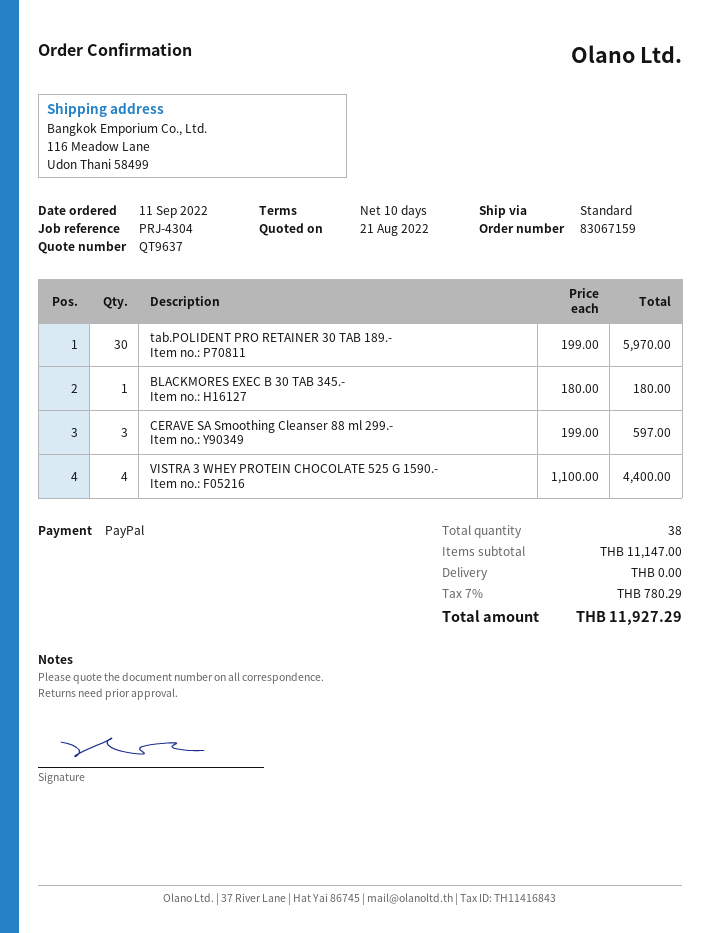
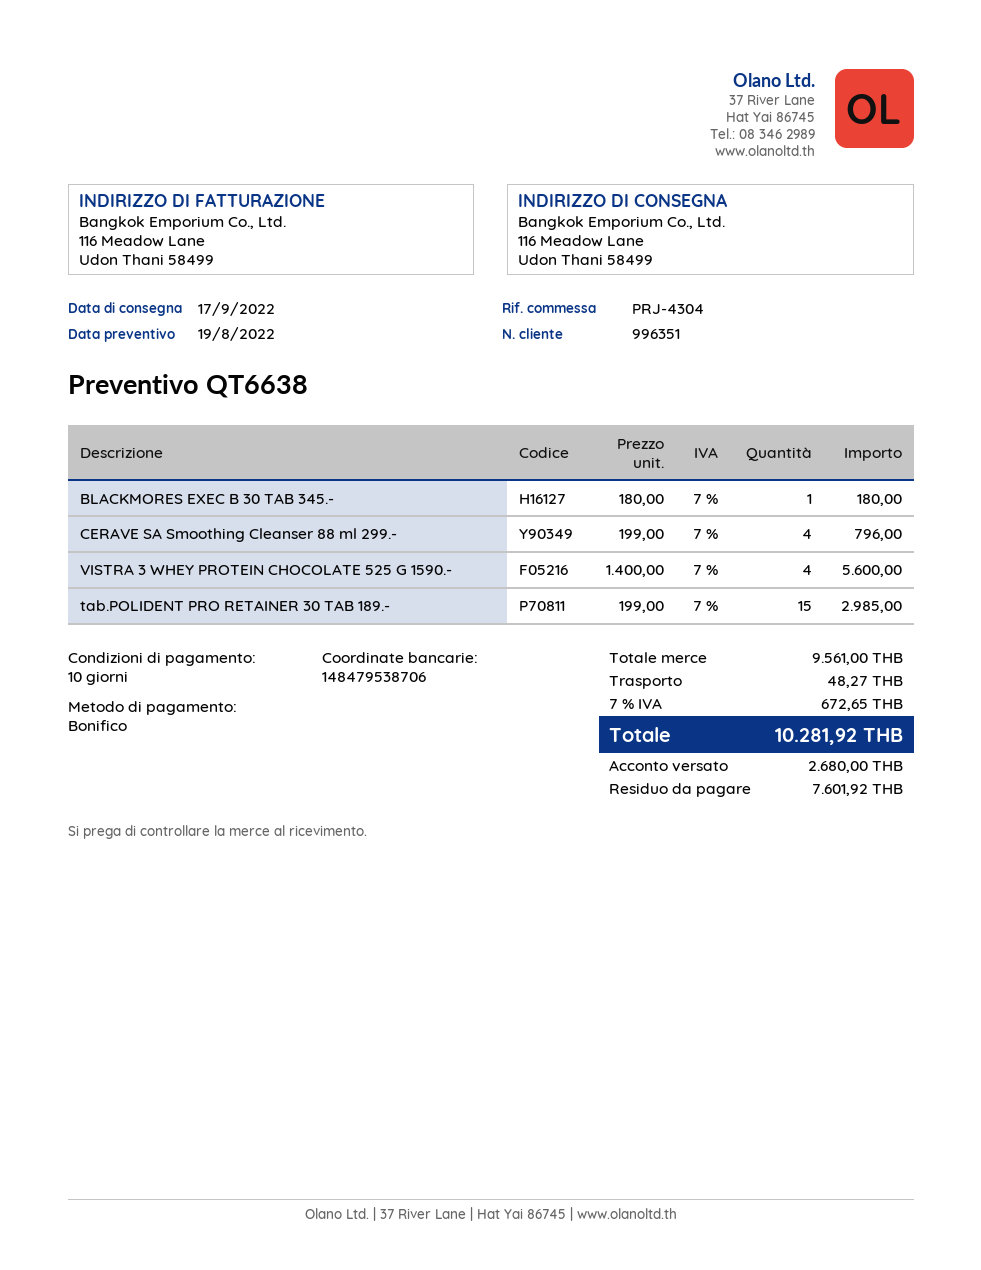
quote number: QT9637 -> QT6638
quote date: 2022-08-21 -> 2022-08-19
payment method: PayPal -> bank transfer
tab.POLIDENT PRO RETAINER 30 TAB 189.-: 30 x 199.00 = 5970.00 -> 15 x 199.00 = 2985.00
CERAVE SA Smoothing Cleanser 88 ml 299.-: 3 x 199.00 = 597.00 -> 4 x 199.00 = 796.00
VISTRA 3 WHEY PROTEIN CHOCOLATE 525 G 1590.-: 4 x 1100.00 = 4400.00 -> 4 x 1400.00 = 5600.00
subtotal: 11147.00 -> 9561.00
shipping: 0.00 -> 48.27
tax: 7% = 780.29 -> 7% = 672.65
total: 11927.29 -> 10281.92

